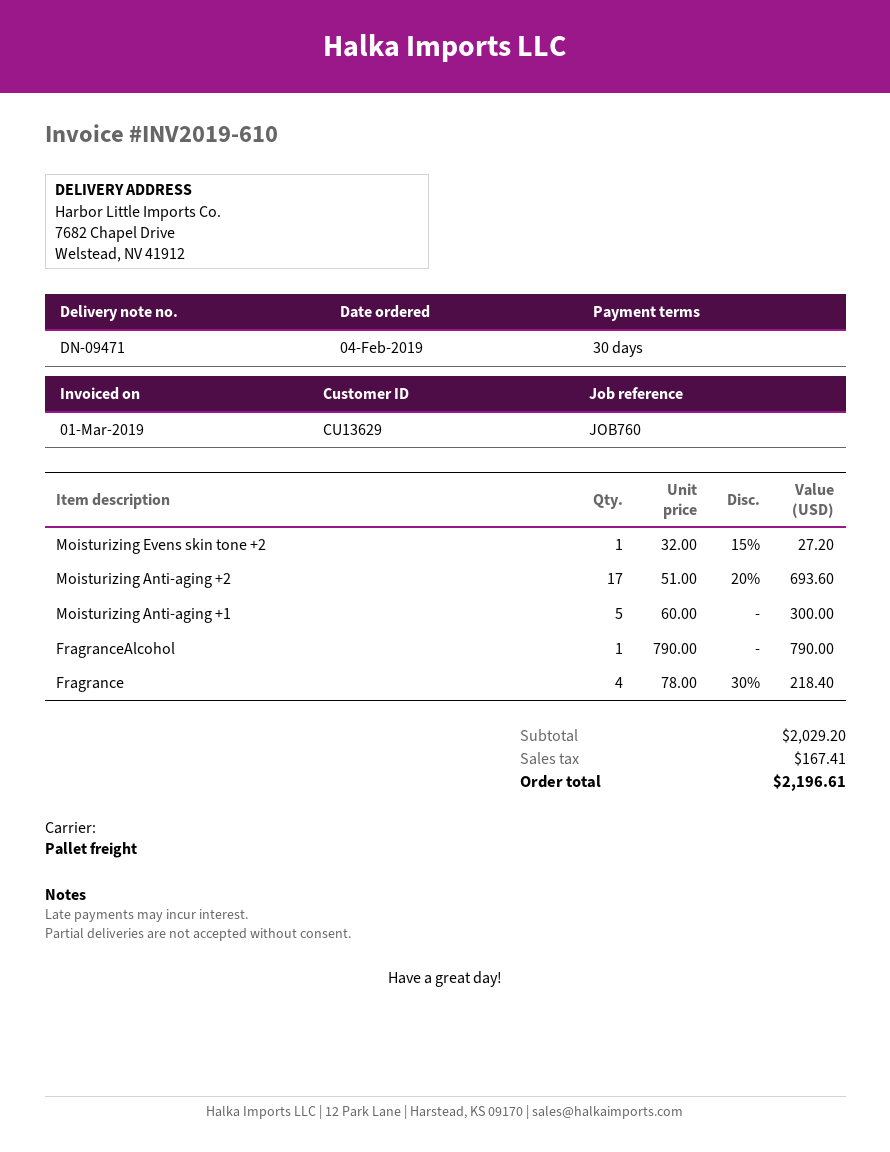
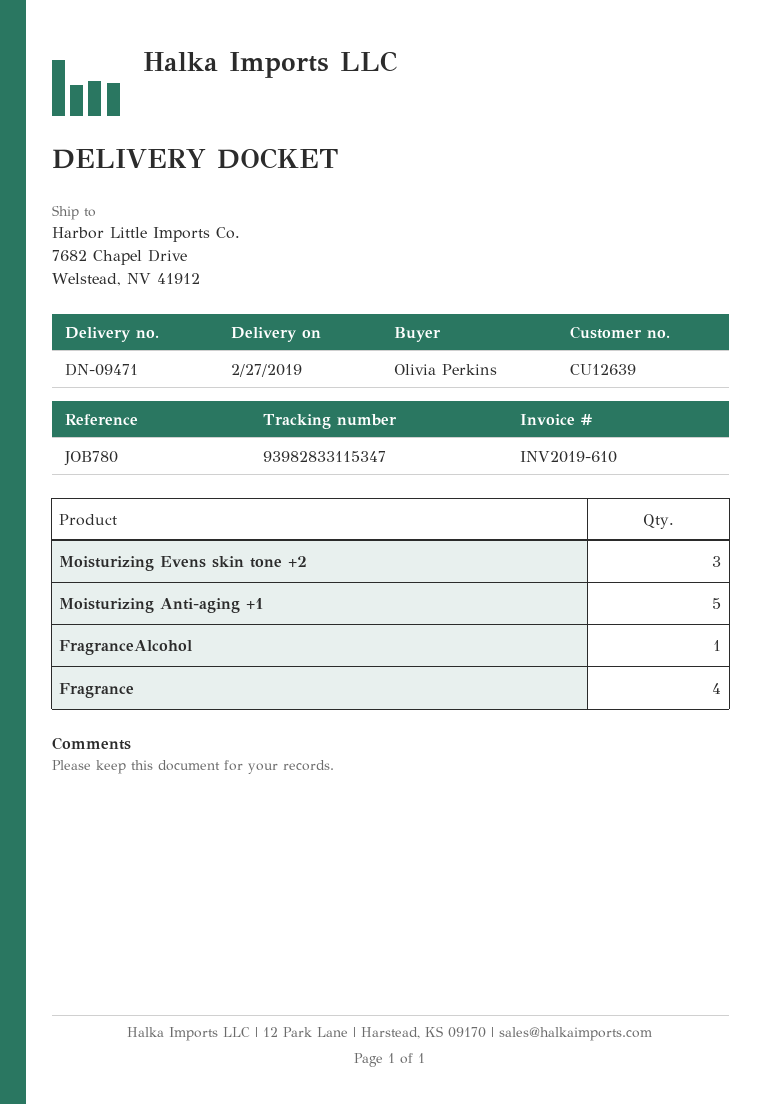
customer number: CU13629 -> CU12639
reference: JOB760 -> JOB780
Moisturizing Evens skin tone +2: 1 -> 3
Moisturizing Anti-aging +2: 17 -> none

